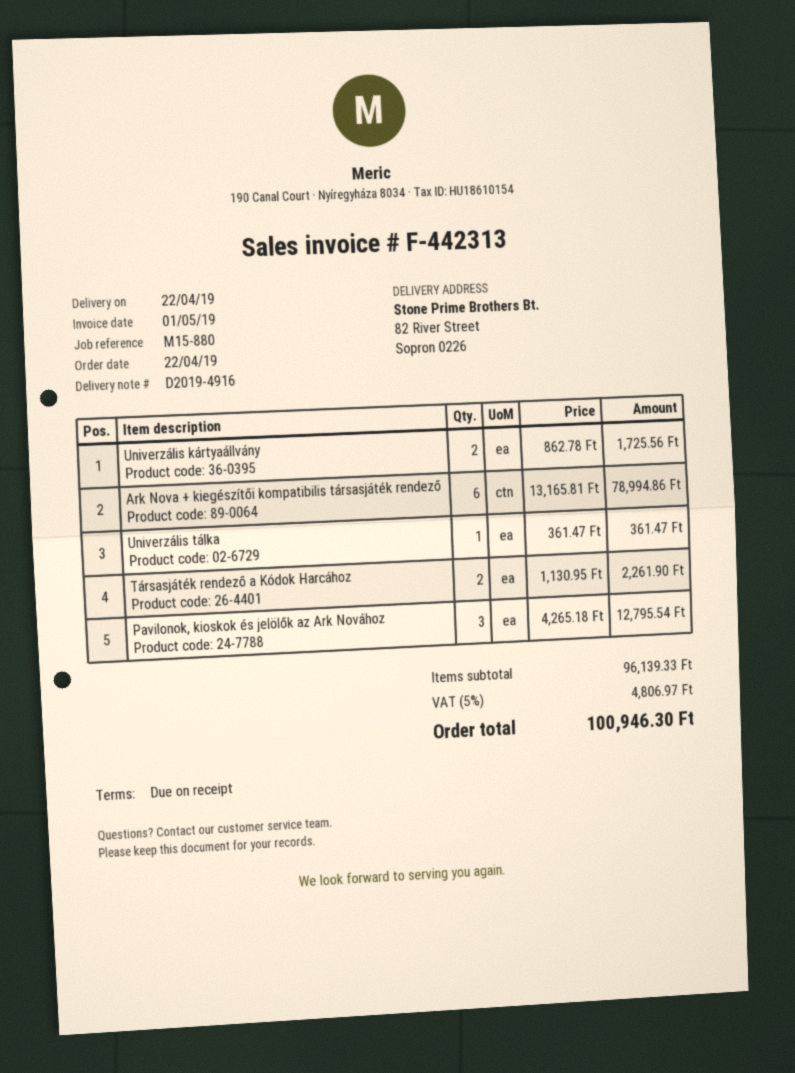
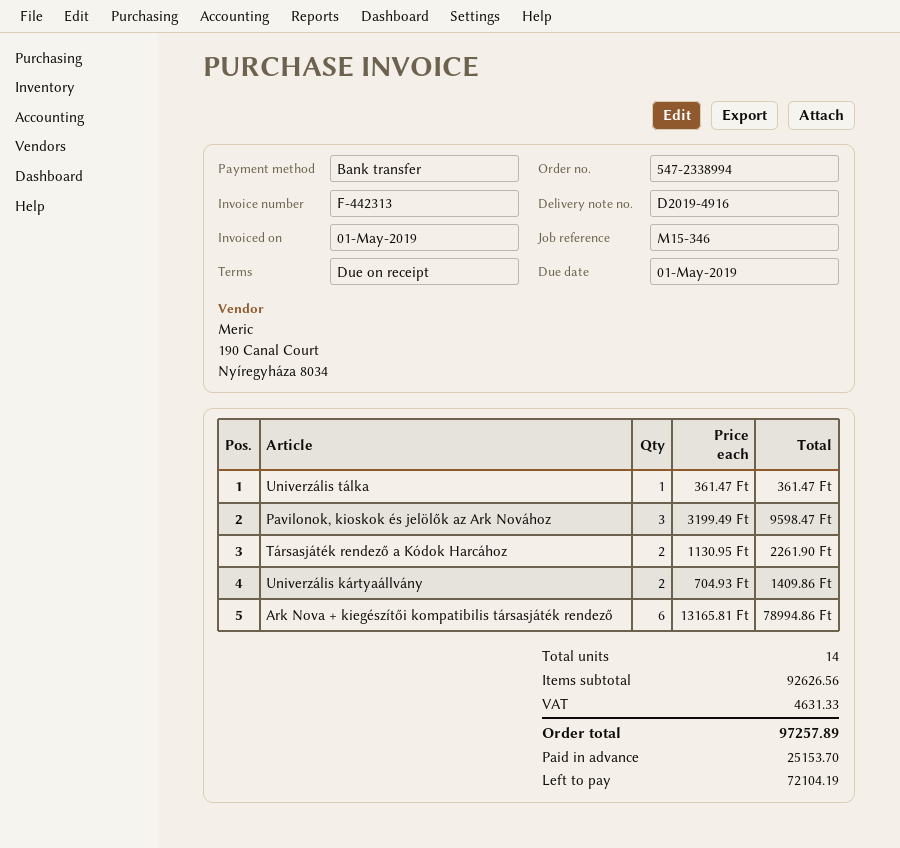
reference: M15-880 -> M15-346
Univerzális kártyaállvány: 2 x 862.78 = 1725.56 -> 2 x 704.93 = 1409.86
Pavilonok, kioskok és jelölők az Ark Novához: 3 x 4265.18 = 12795.54 -> 3 x 3199.49 = 9598.47
subtotal: 96139.33 -> 92626.56
tax: 4806.97 -> 4631.33
total: 100946.30 -> 97257.89

